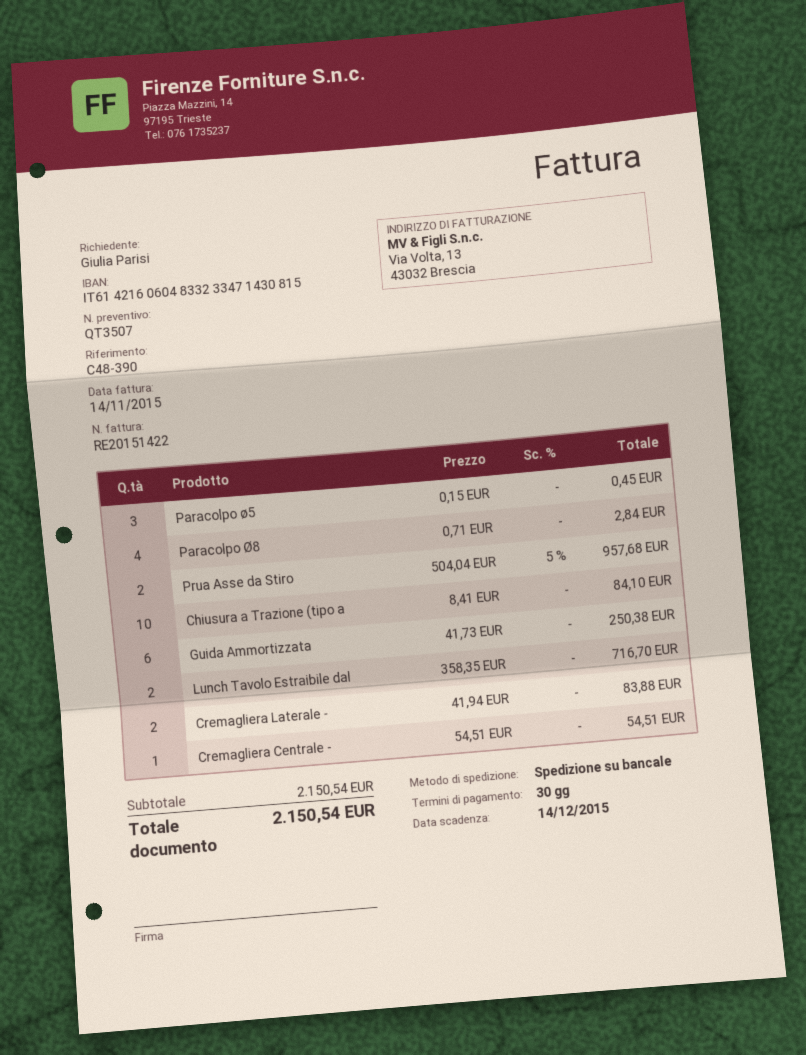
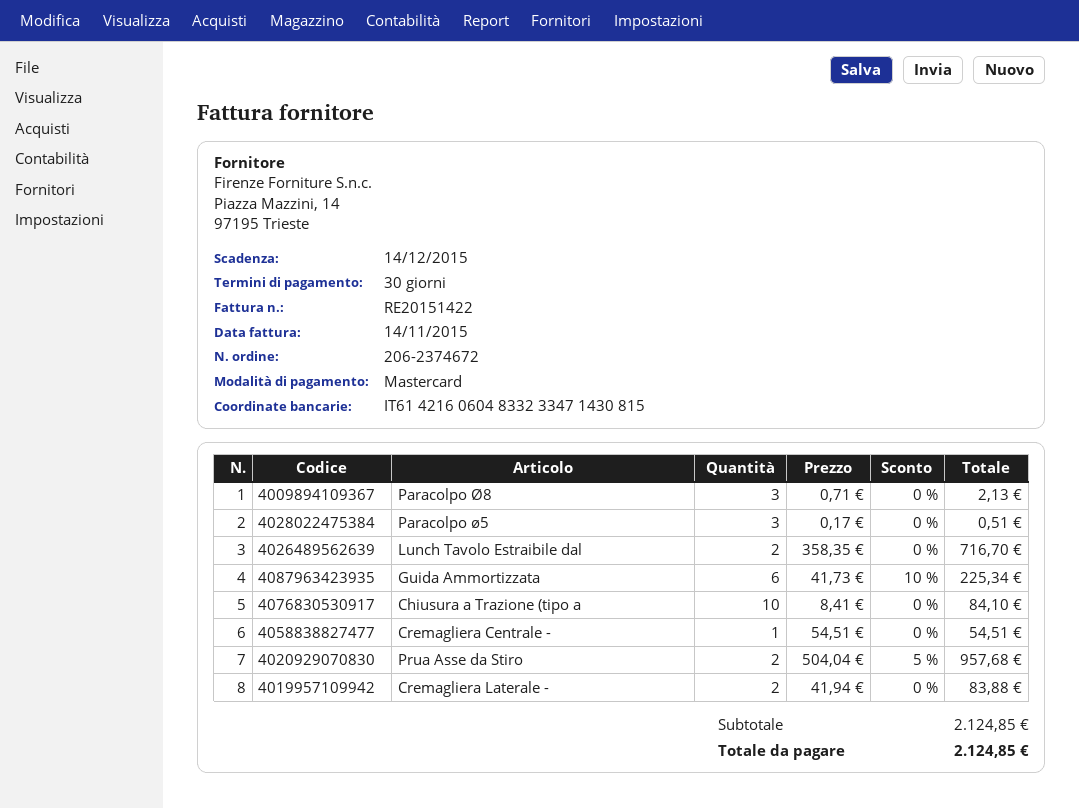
Paracolpo ø5: 3 x 0.15 = 0.45 -> 3 x 0.17 = 0.51
Paracolpo Ø8: 4 x 0.71 = 2.84 -> 3 x 0.71 = 2.13
Guida Ammortizzata: 6 x 41.73 = 250.38 -> 6 x 41.73 - 10% = 225.34
subtotal: 2150.54 -> 2124.85
total: 2150.54 -> 2124.85

